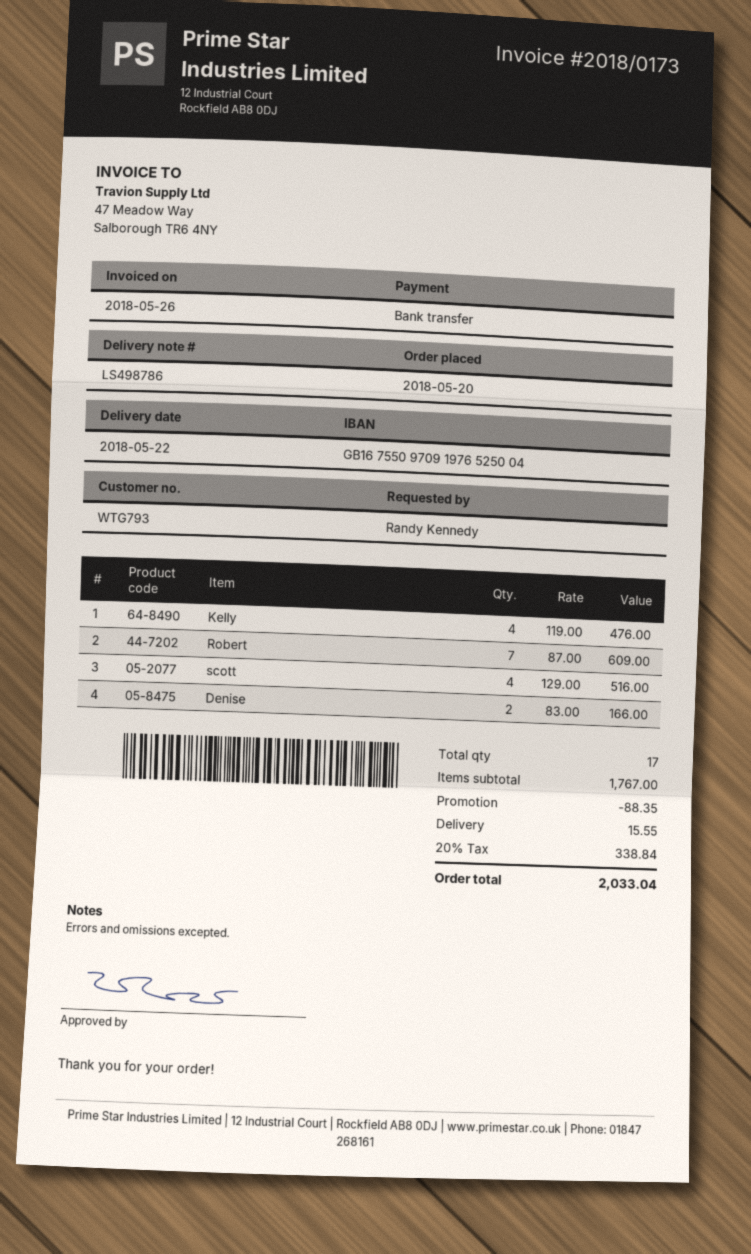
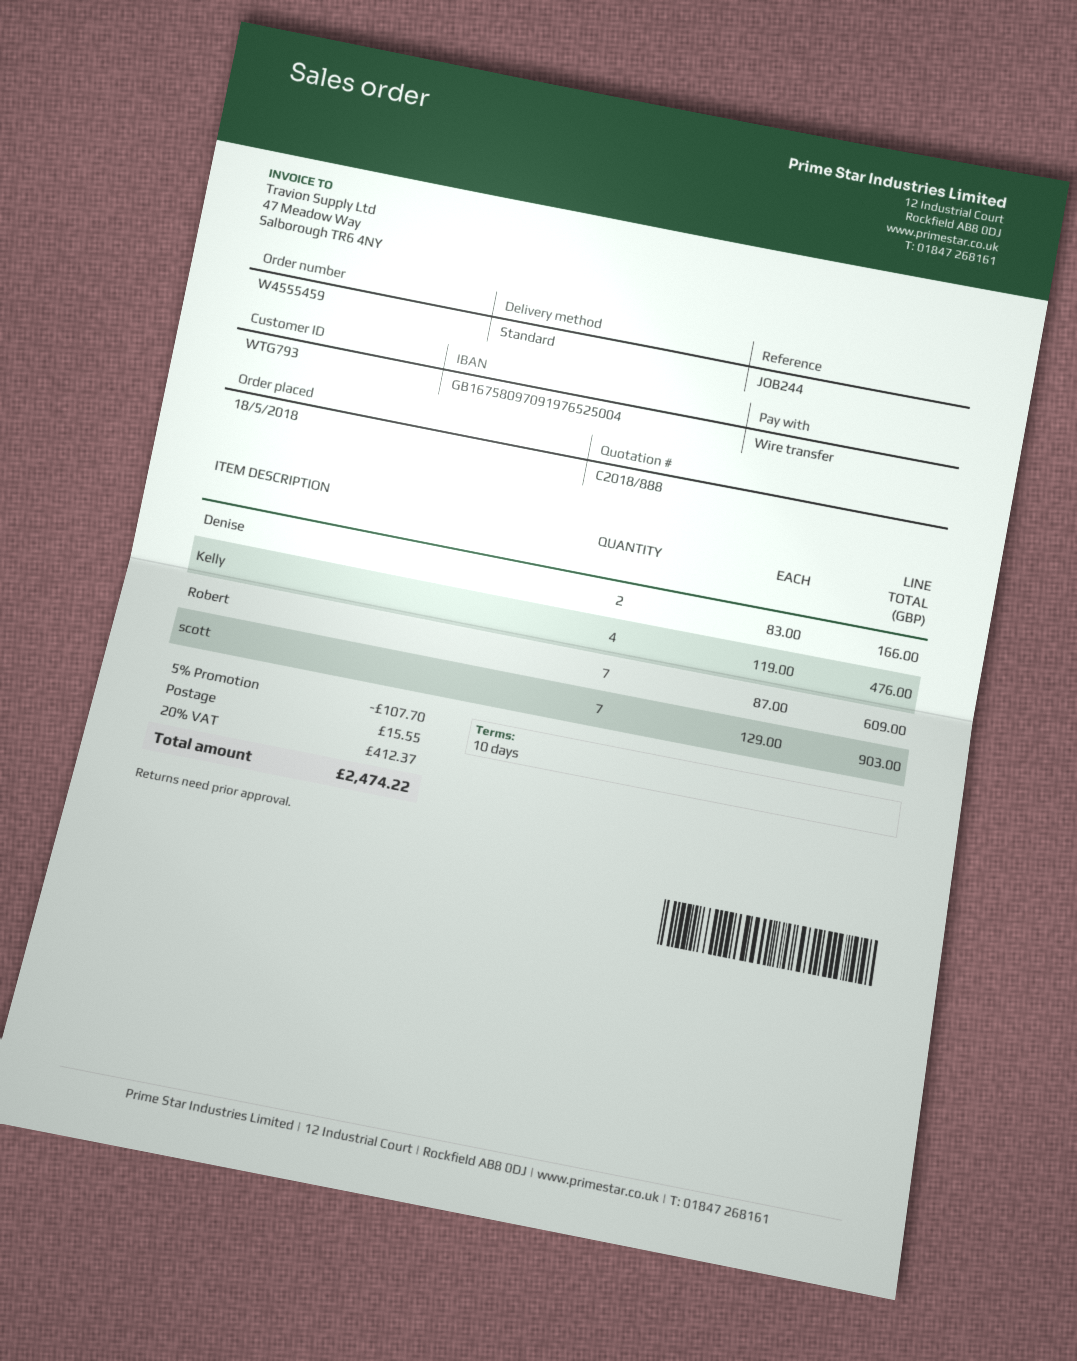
order date: 2018-05-20 -> 2018-05-18
bank account: GB16755097091976525004 -> GB16758097091976525004
scott: 4 x 129.00 = 516.00 -> 7 x 129.00 = 903.00
discount: 88.35 -> 107.70
tax: 20% = 338.84 -> 20% = 412.37
total: 2033.04 -> 2474.22

